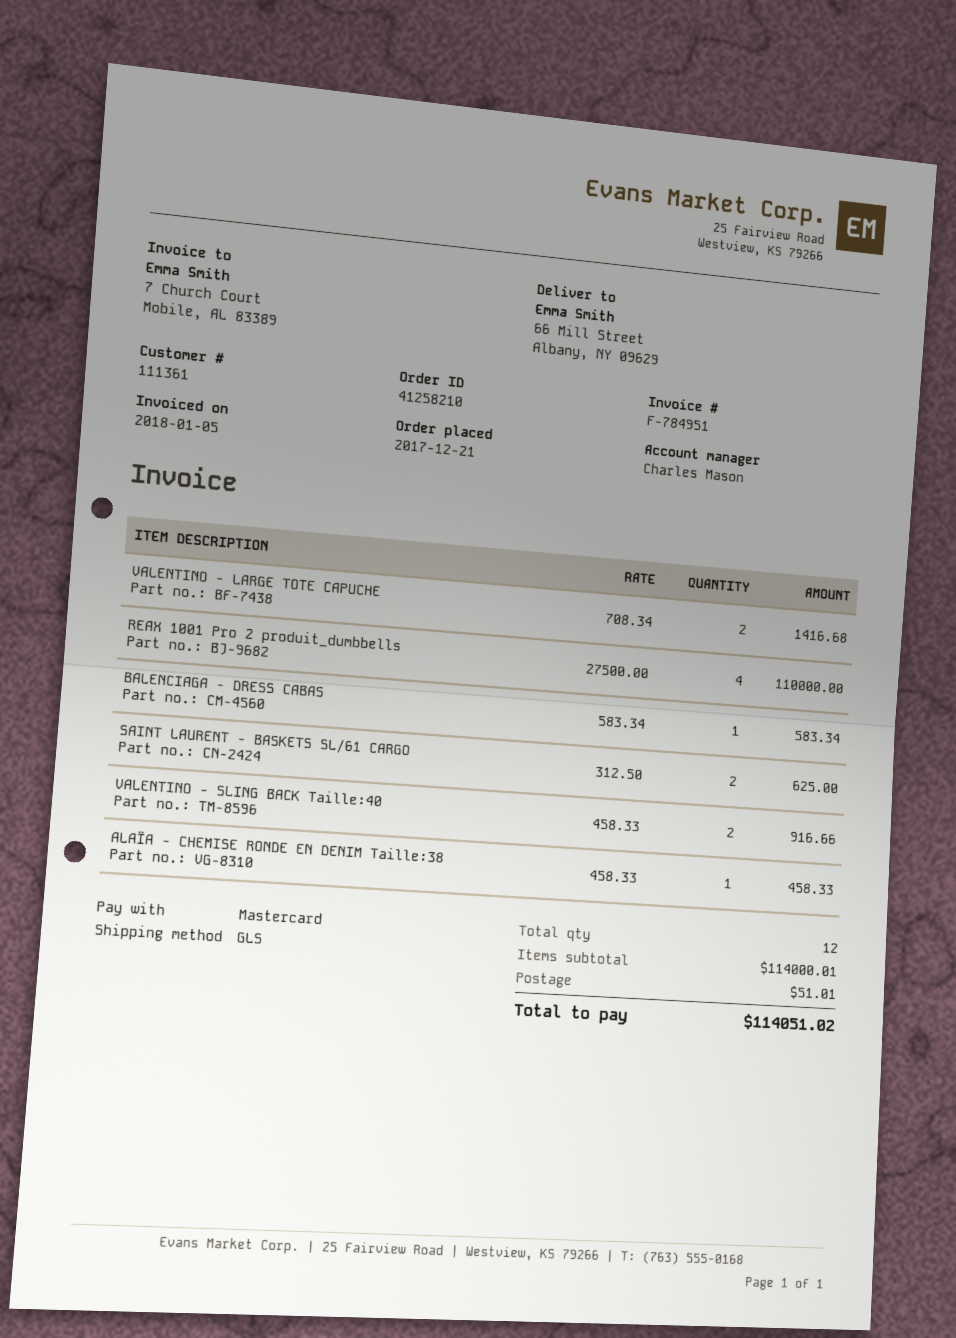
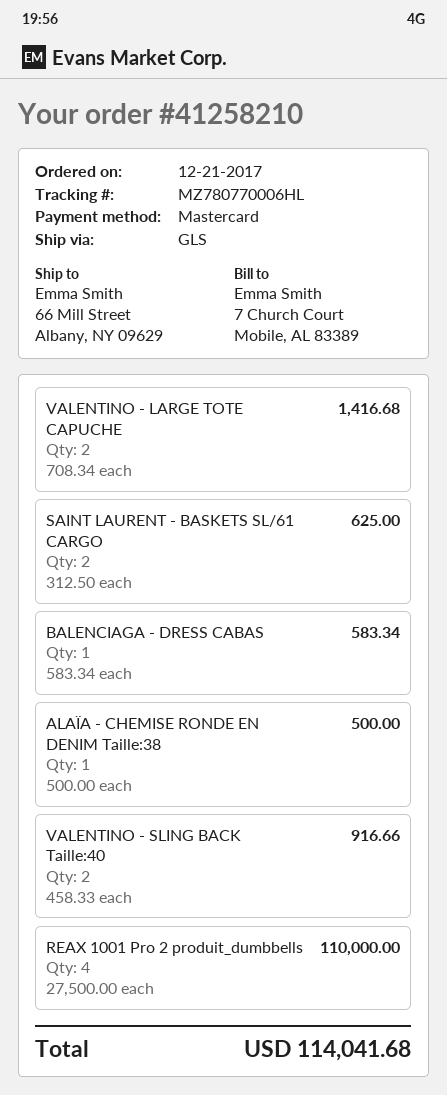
ALAÏA - CHEMISE RONDE EN DENIM Taille:38: 1 x 458.33 = 458.33 -> 1 x 500.00 = 500.00
shipping: 51.01 -> none
total: 114051.02 -> 114041.68

